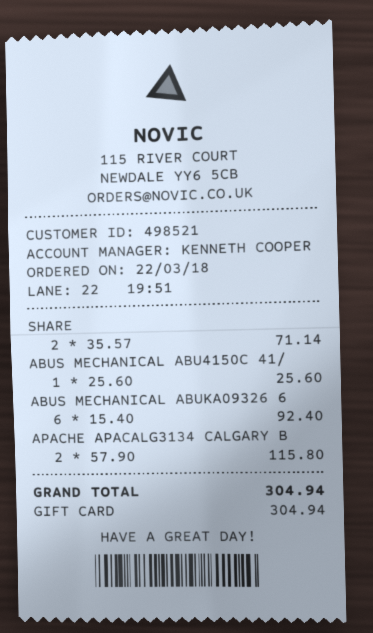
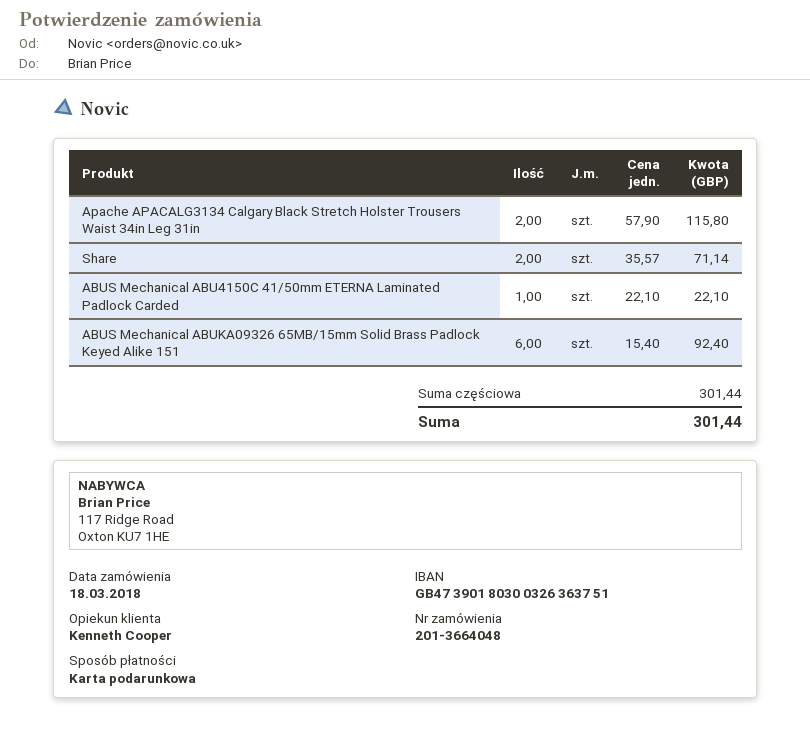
order date: 2018-03-22 -> 2018-03-18
ABUS MECHANICAL ABU4150C 41/: 1 x 25.60 = 25.60 -> 1 x 22.10 = 22.10
total: 304.94 -> 301.44

